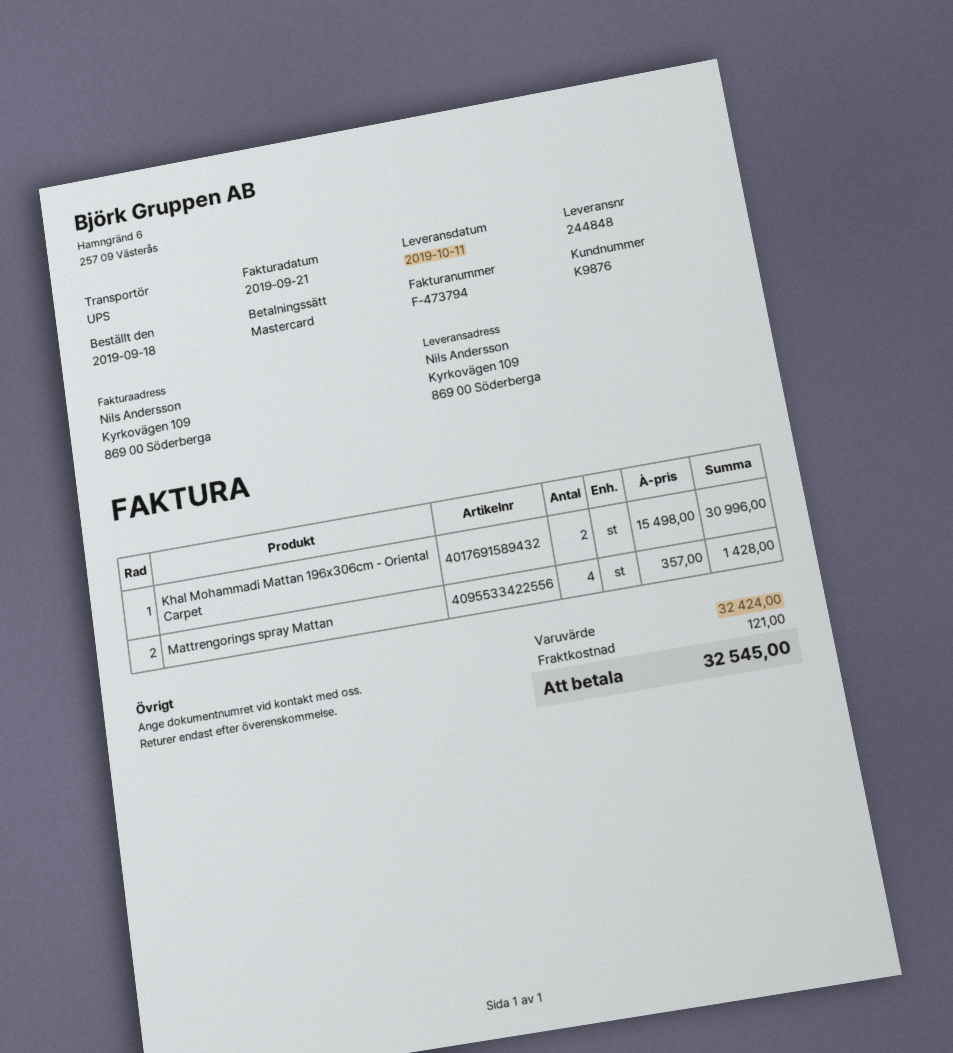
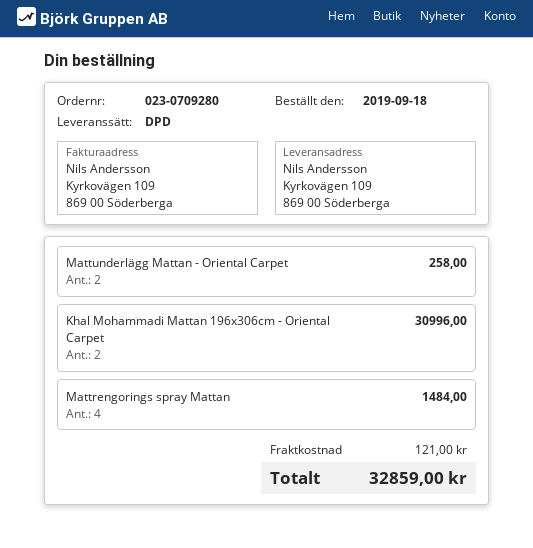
shipping method: UPS -> DPD
Mattrengorings spray Mattan: 4 for 1428.00 -> 4 for 1484.00
Mattunderlägg Mattan - Oriental Carpet: none -> 2 for 258.00
total: 32545.00 -> 32859.00

